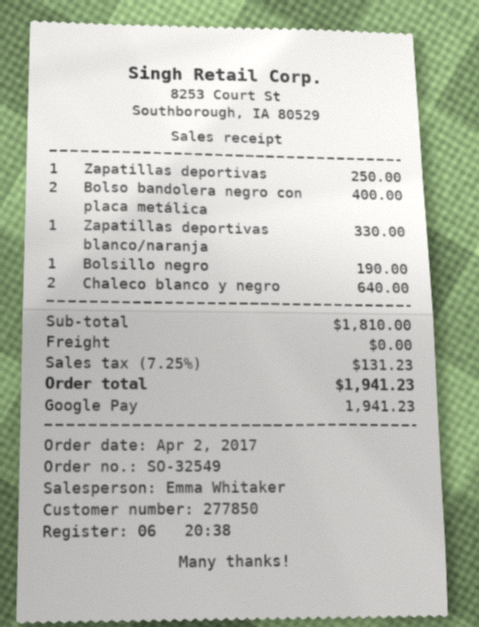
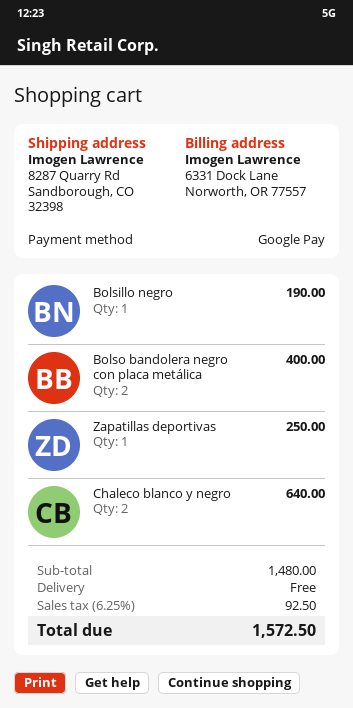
Zapatillas deportivas blanco/naranja: 1 for 330.00 -> none
subtotal: 1810.00 -> 1480.00
tax: 7.25% = 131.23 -> 6.25% = 92.50
total: 1941.23 -> 1572.50

